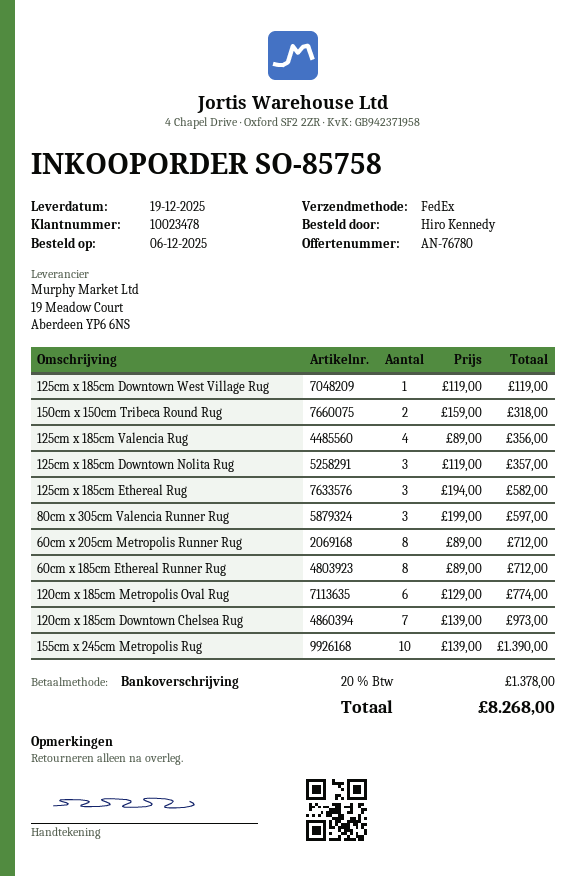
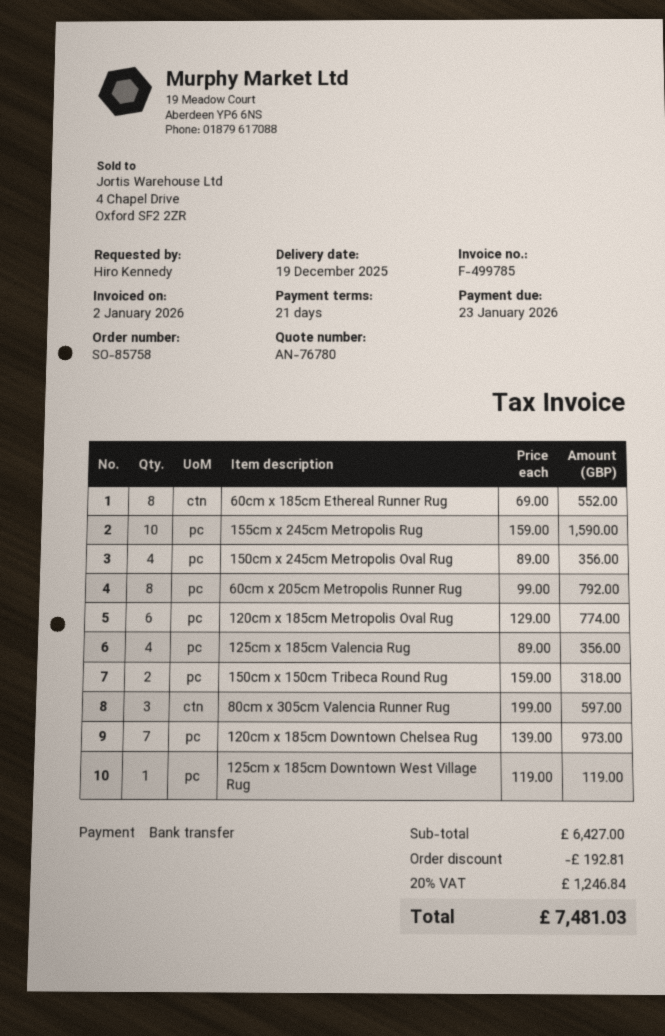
125cm x 185cm Downtown Nolita Rug: 3 x 119.00 = 357.00 -> none
125cm x 185cm Ethereal Rug: 3 x 194.00 = 582.00 -> none
60cm x 205cm Metropolis Runner Rug: 8 x 89.00 = 712.00 -> 8 x 99.00 = 792.00
60cm x 185cm Ethereal Runner Rug: 8 x 89.00 = 712.00 -> 8 x 69.00 = 552.00
155cm x 245cm Metropolis Rug: 10 x 139.00 = 1390.00 -> 10 x 159.00 = 1590.00
150cm x 245cm Metropolis Oval Rug: none -> 4 x 89.00 = 356.00
discount: none -> 192.81
tax: 20% = 1378.00 -> 20% = 1246.84
total: 8268.00 -> 7481.03

